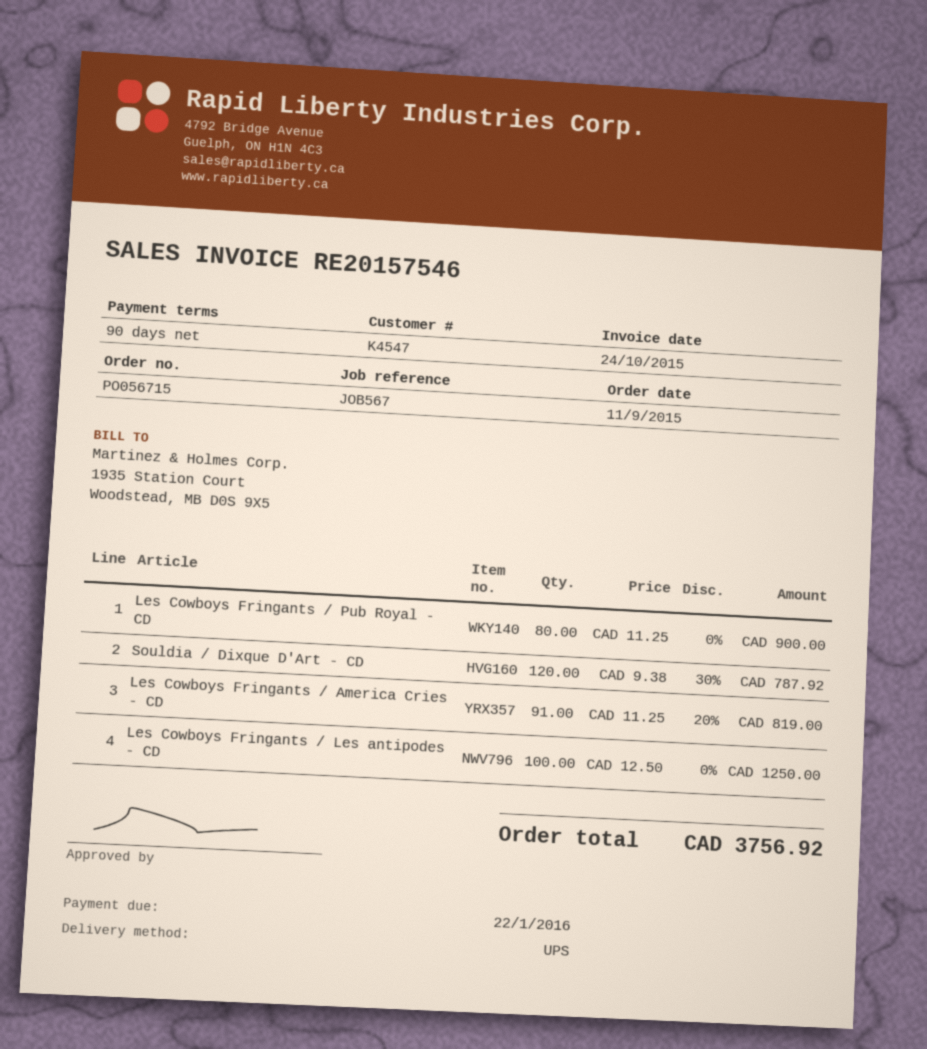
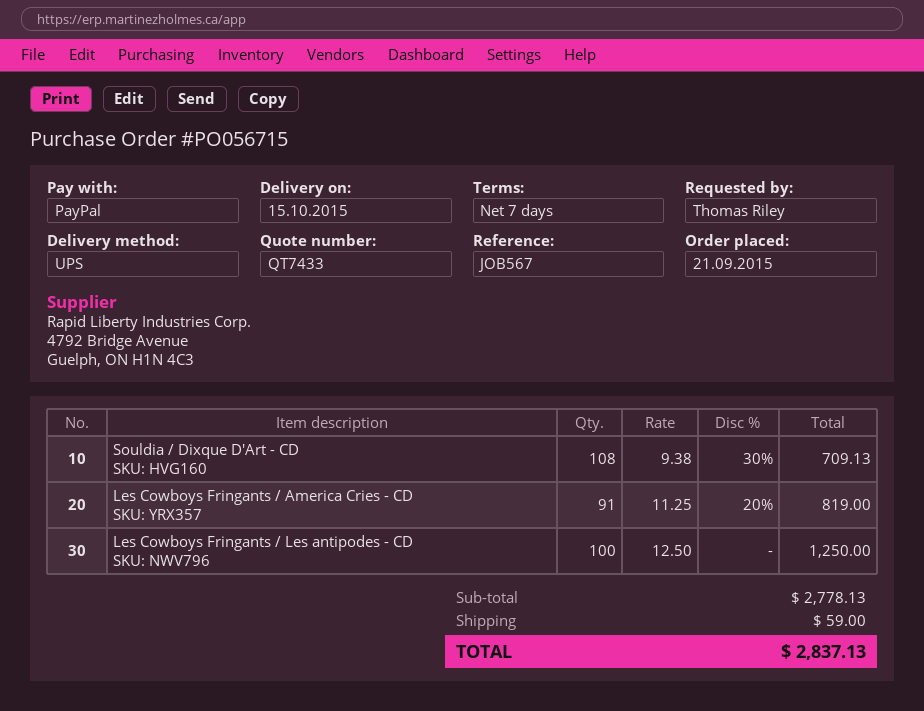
order date: 2015-09-11 -> 2015-09-21
payment terms: 90 days -> 7 days
Les Cowboys Fringants / Pub Royal - CD: 80 x 11.25 = 900.00 -> none
Souldia / Dixque D'Art - CD: 120 x 9.38 - 30% = 787.92 -> 108 x 9.38 - 30% = 709.13
shipping: none -> 59.00
total: 3756.92 -> 2837.13

